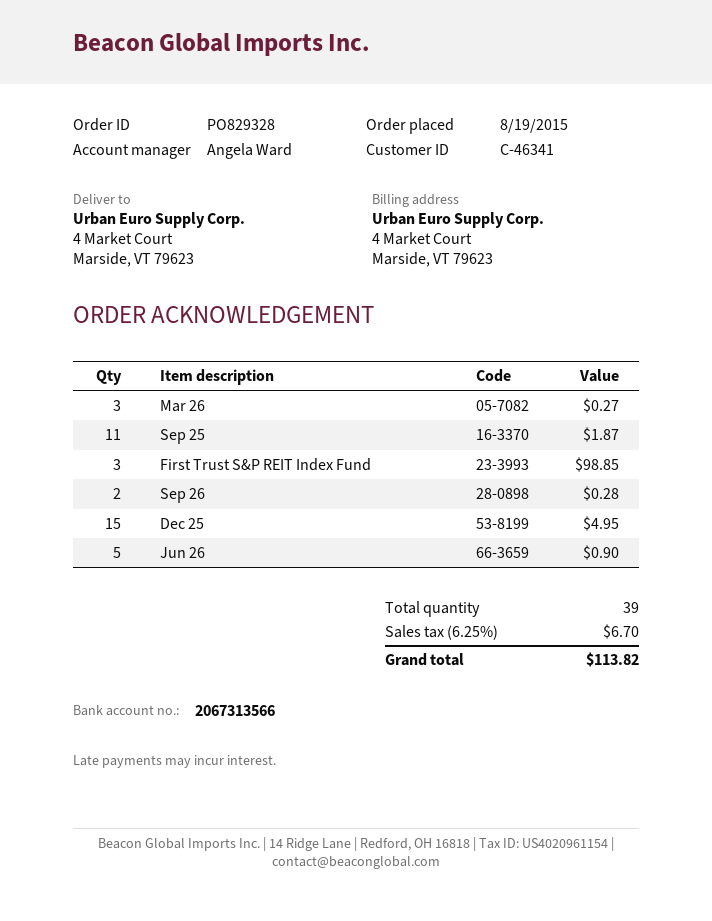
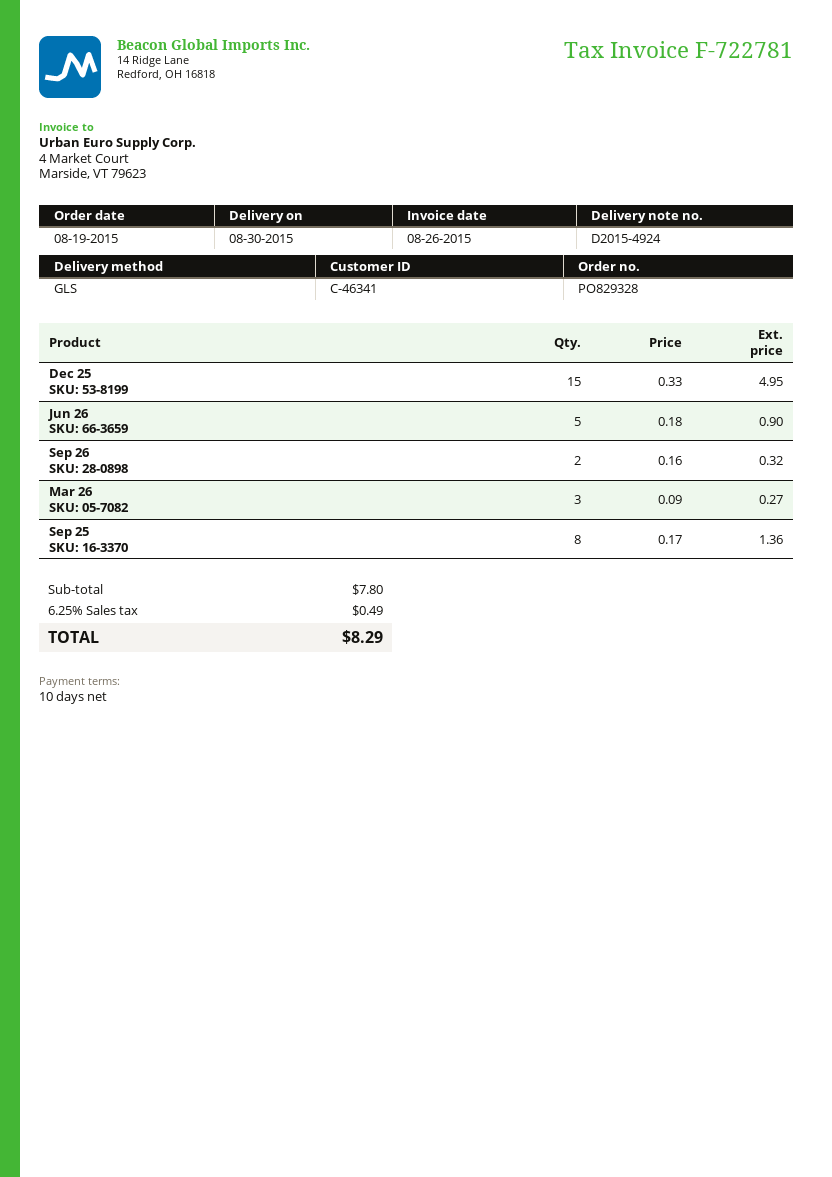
Sep 25: 11 for 1.87 -> 8 for 1.36
First Trust S&P REIT Index Fund: 3 for 98.85 -> none
Sep 26: 2 for 0.28 -> 2 for 0.32
tax: 6.25% = 6.70 -> 6.25% = 0.49
total: 113.82 -> 8.29

